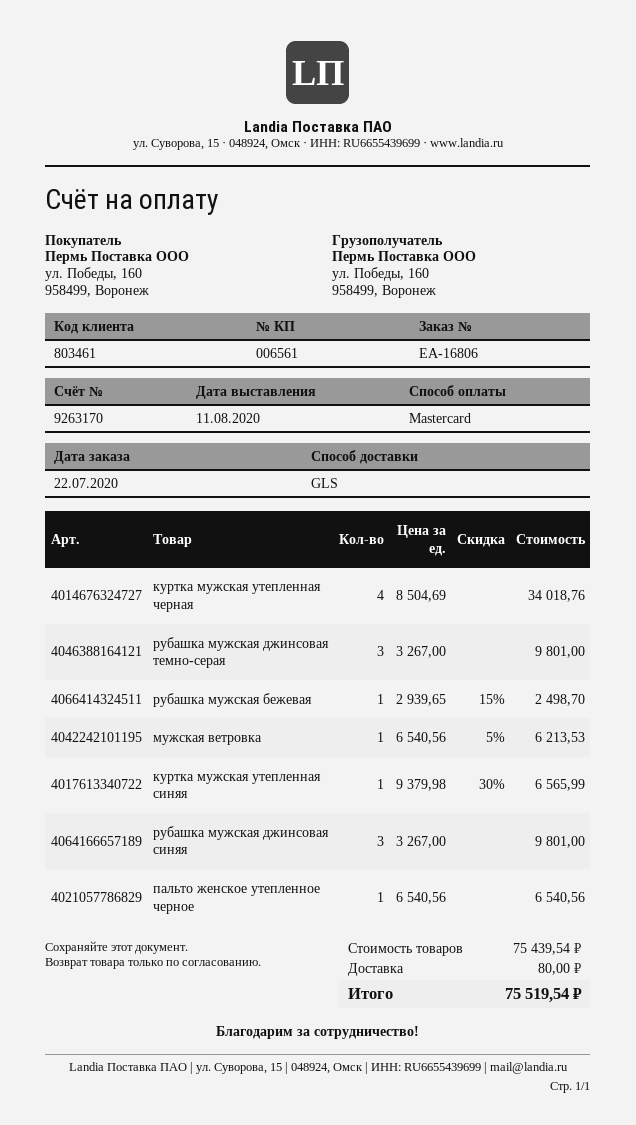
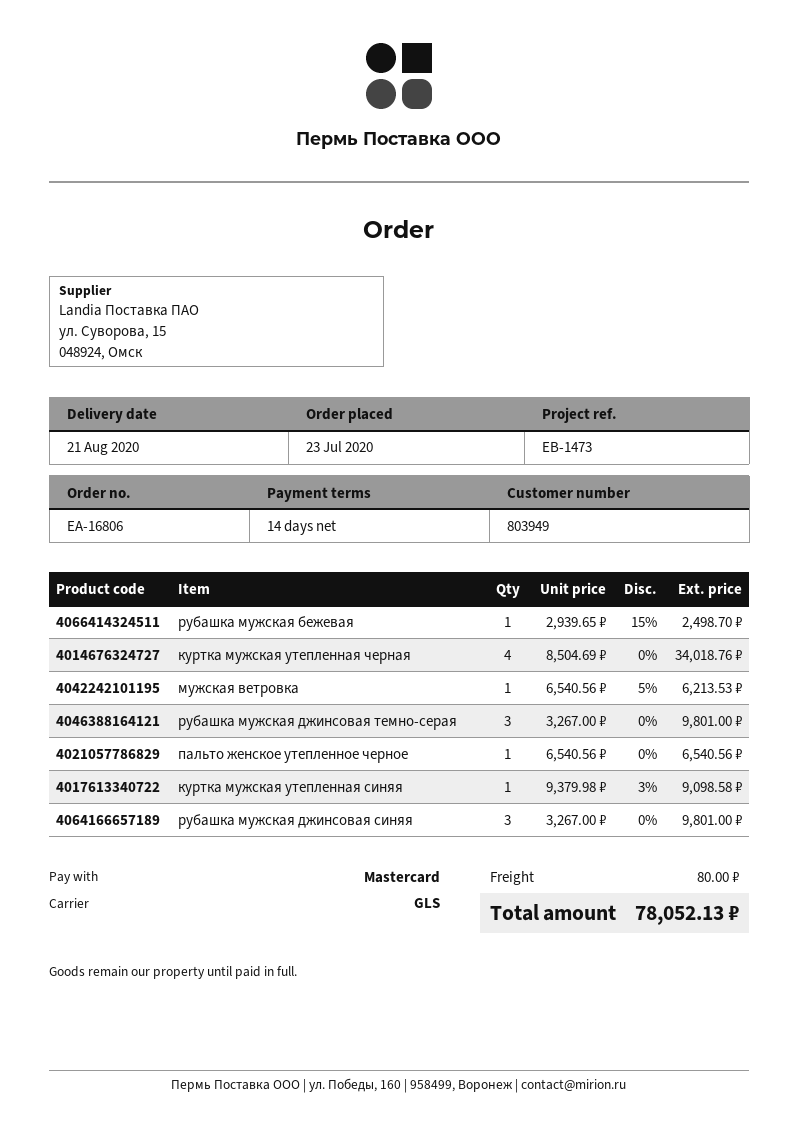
order date: 2020-07-22 -> 2020-07-23
customer number: 803461 -> 803949
куртка мужская утепленная синяя: 1 x 9379.98 - 30% = 6565.99 -> 1 x 9379.98 - 3% = 9098.58
total: 75519.54 -> 78052.13

